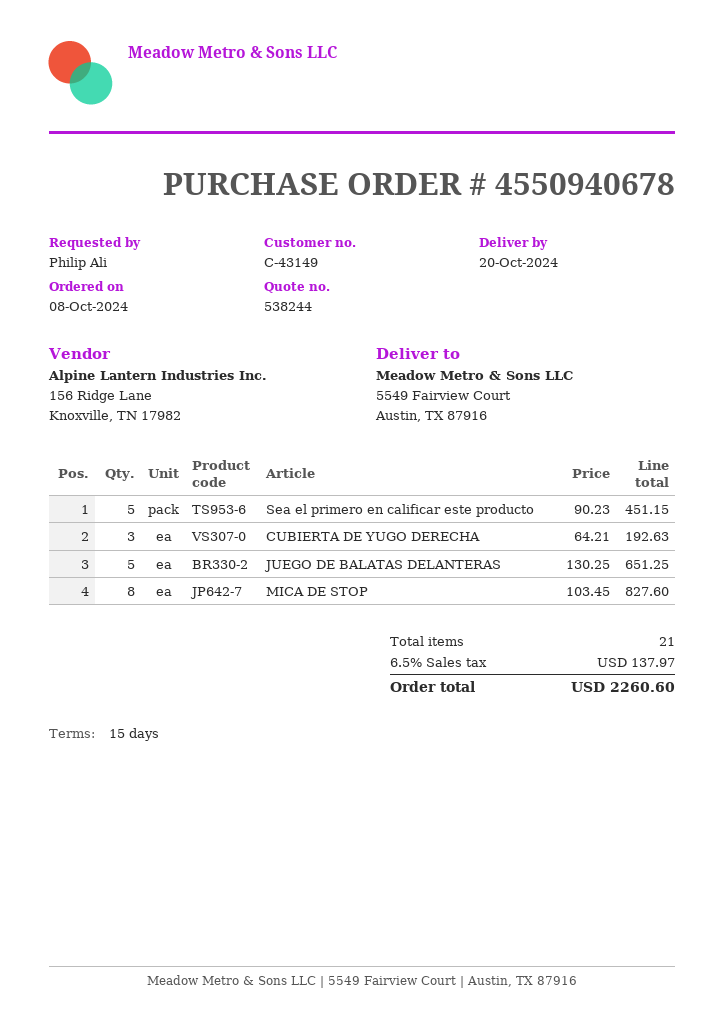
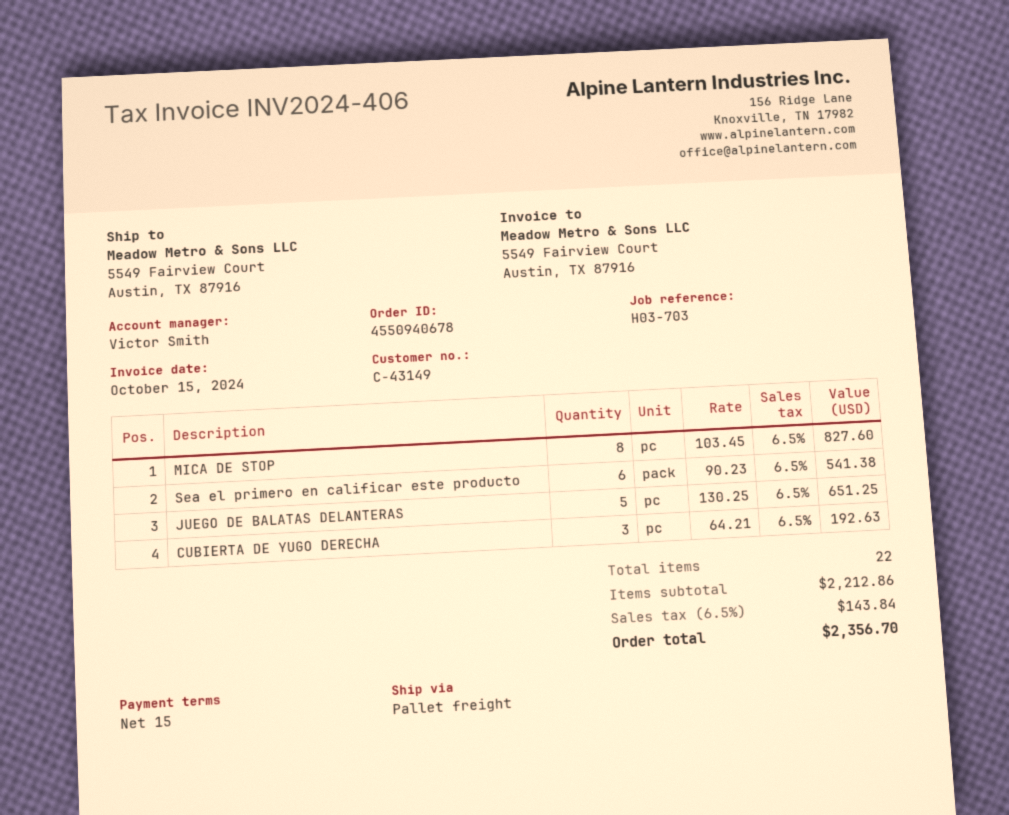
Sea el primero en calificar este producto: 5 x 90.23 = 451.15 -> 6 x 90.23 = 541.38
total quantity: 21 -> 22
tax: 6.5% = 137.97 -> 6.5% = 143.84
total: 2260.60 -> 2356.70

